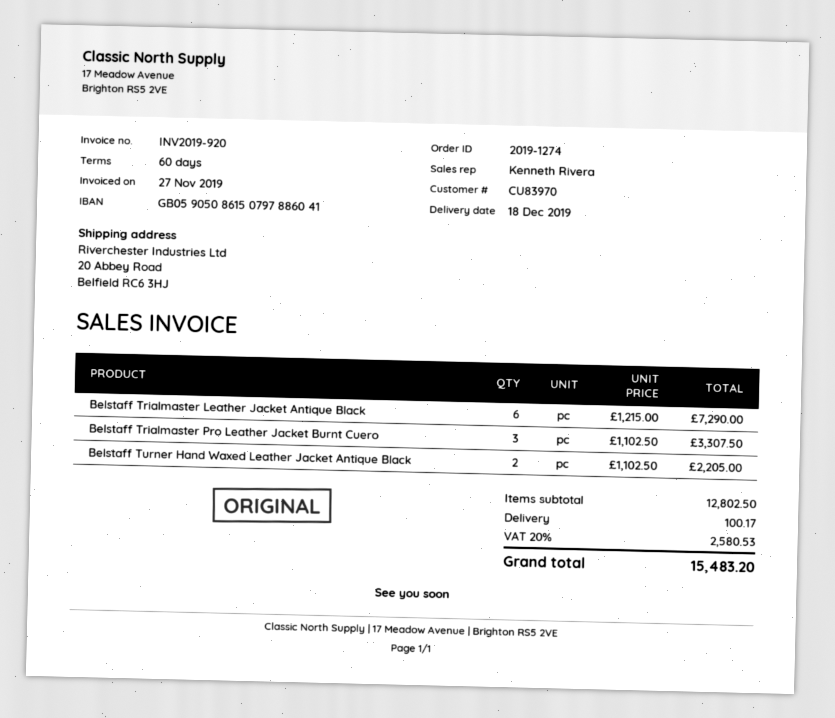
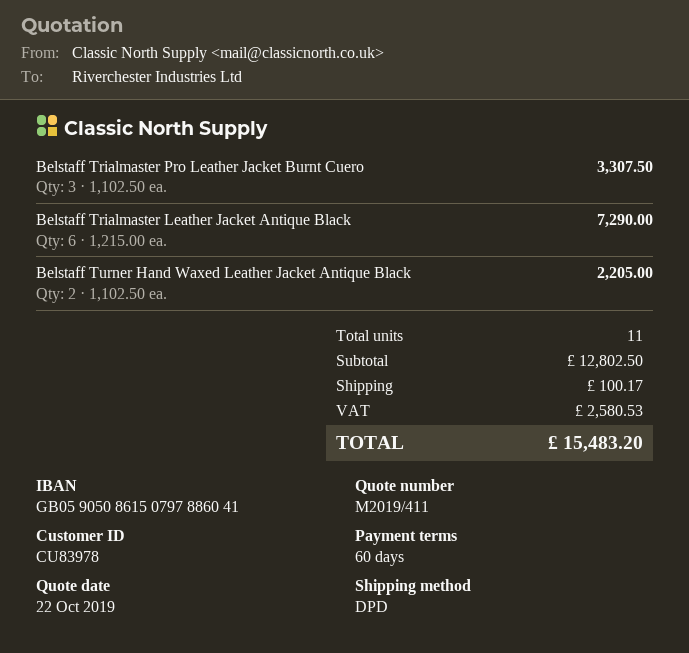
customer number: CU83970 -> CU83978

